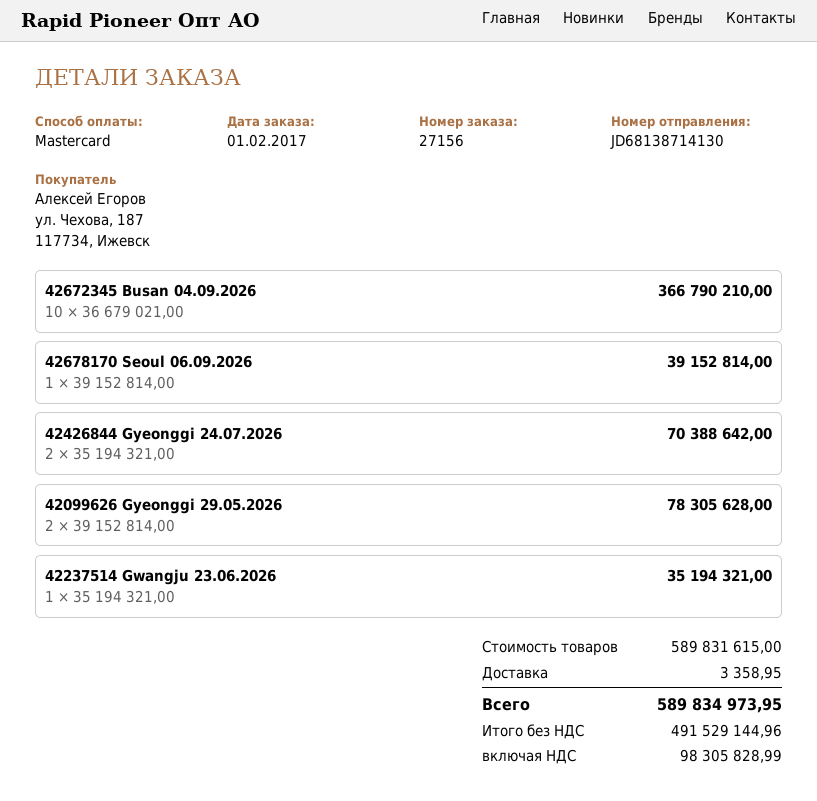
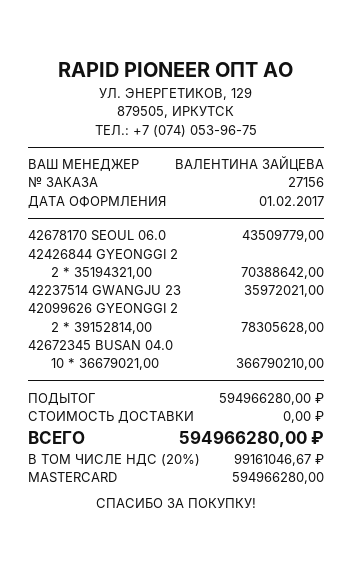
42678170 Seoul 06.09.2026: 1 x 39152814.00 = 39152814.00 -> 1 x 43509779.00 = 43509779.00
42237514 Gwangju 23.06.2026: 1 x 35194321.00 = 35194321.00 -> 1 x 35972021.00 = 35972021.00
subtotal: 589831615.00 -> 594966280.00
shipping: 3358.95 -> 0.00
tax: 98305828.99 -> 99161046.67
total: 589834973.95 -> 594966280.00

